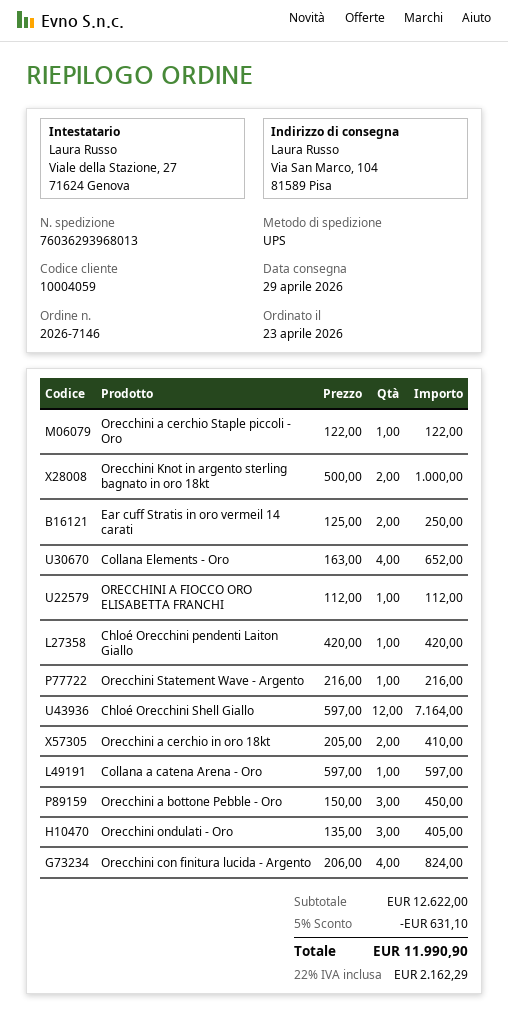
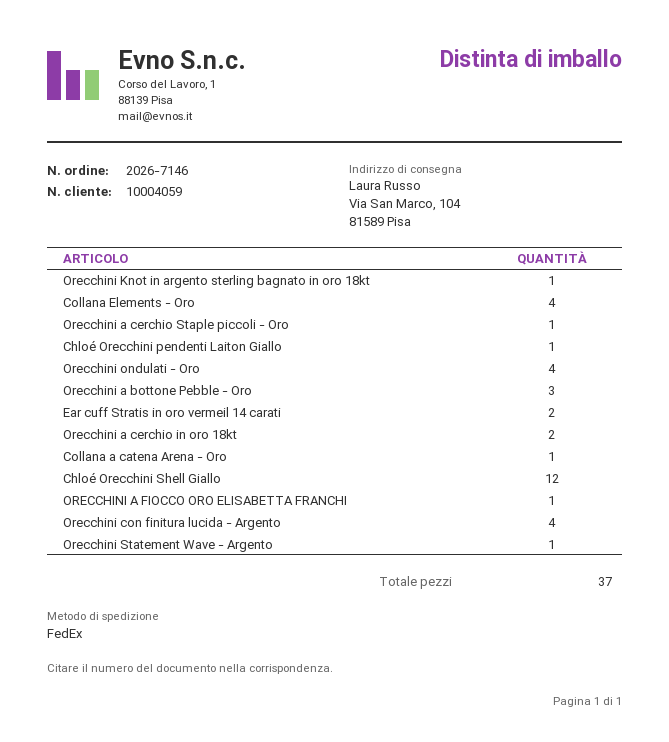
shipping method: UPS -> FedEx
Orecchini Knot in argento sterling bagnato in oro 18kt: 2 -> 1
Orecchini ondulati - Oro: 3 -> 4

